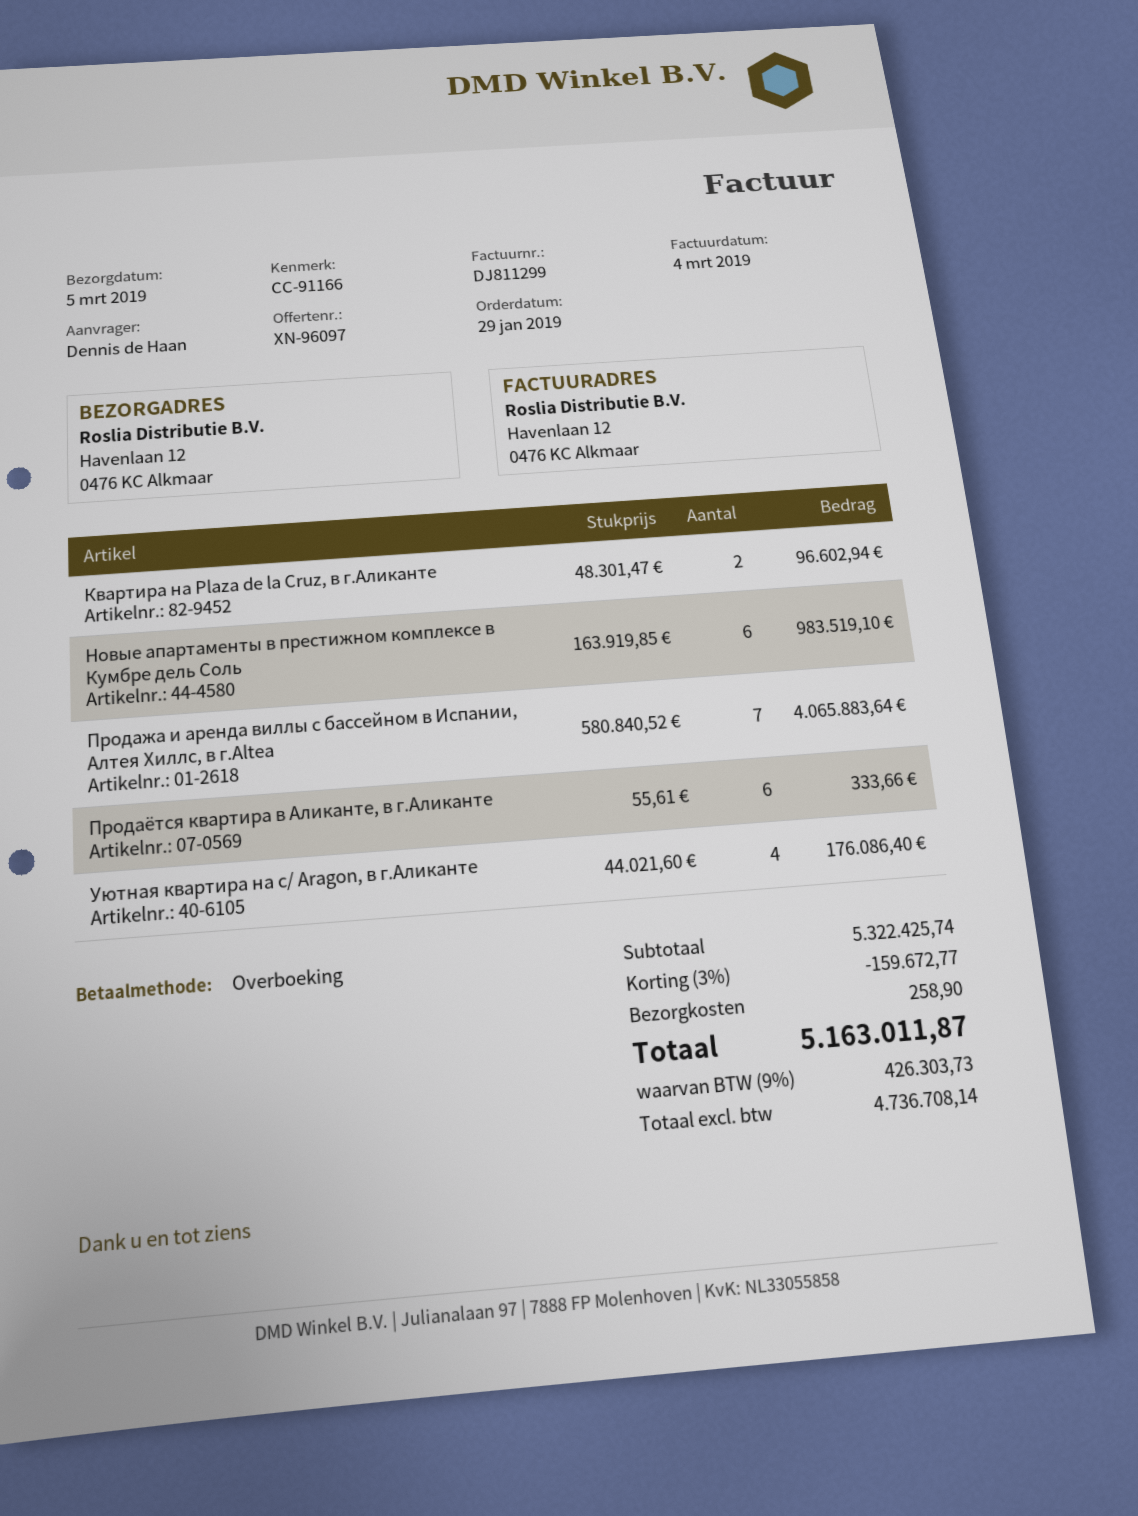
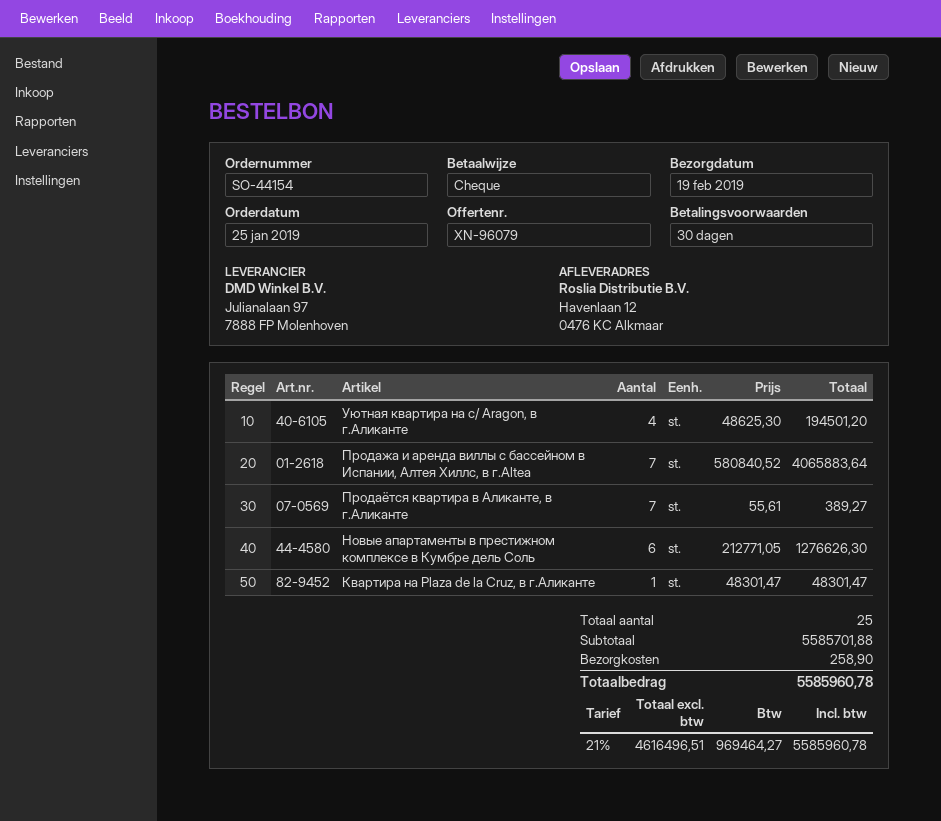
quote number: XN-96097 -> XN-96079
order date: 2019-01-29 -> 2019-01-25
delivery date: 2019-03-05 -> 2019-02-19
payment method: bank transfer -> cheque
Квартира на Plaza de la Cruz, в г.Аликанте: 2 x 48301.47 = 96602.94 -> 1 x 48301.47 = 48301.47
Новые апартаменты в престижном комплексе в Кумбре дель Соль: 6 x 163919.85 = 983519.10 -> 6 x 212771.05 = 1276626.30
Продаётся квартира в Аликанте, в г.Аликанте: 6 x 55.61 = 333.66 -> 7 x 55.61 = 389.27
Уютная квартира на c/ Aragon, в г.Аликанте: 4 x 44021.60 = 176086.40 -> 4 x 48625.30 = 194501.20
subtotal: 5322425.74 -> 5585701.88
discount: 3% = 159672.77 -> none
net: 4736708.14 -> 4616496.51
tax: 9% = 426303.73 -> 21% = 969464.27
total: 5163011.87 -> 5585960.78

